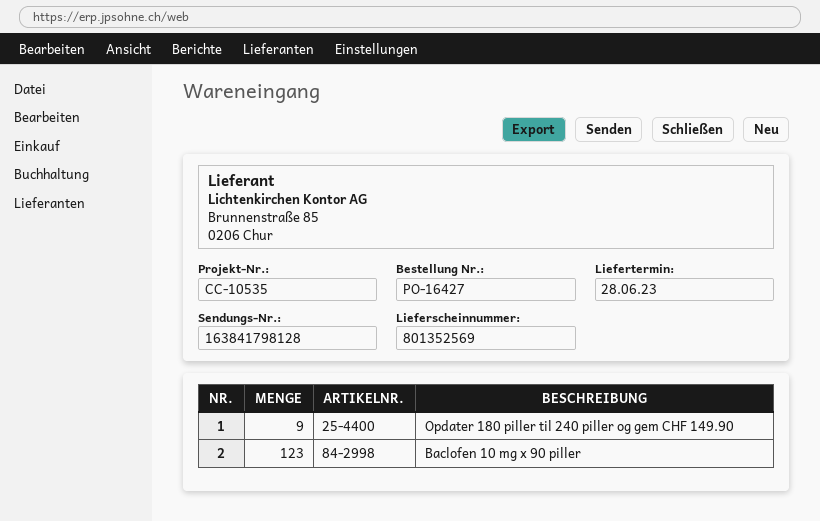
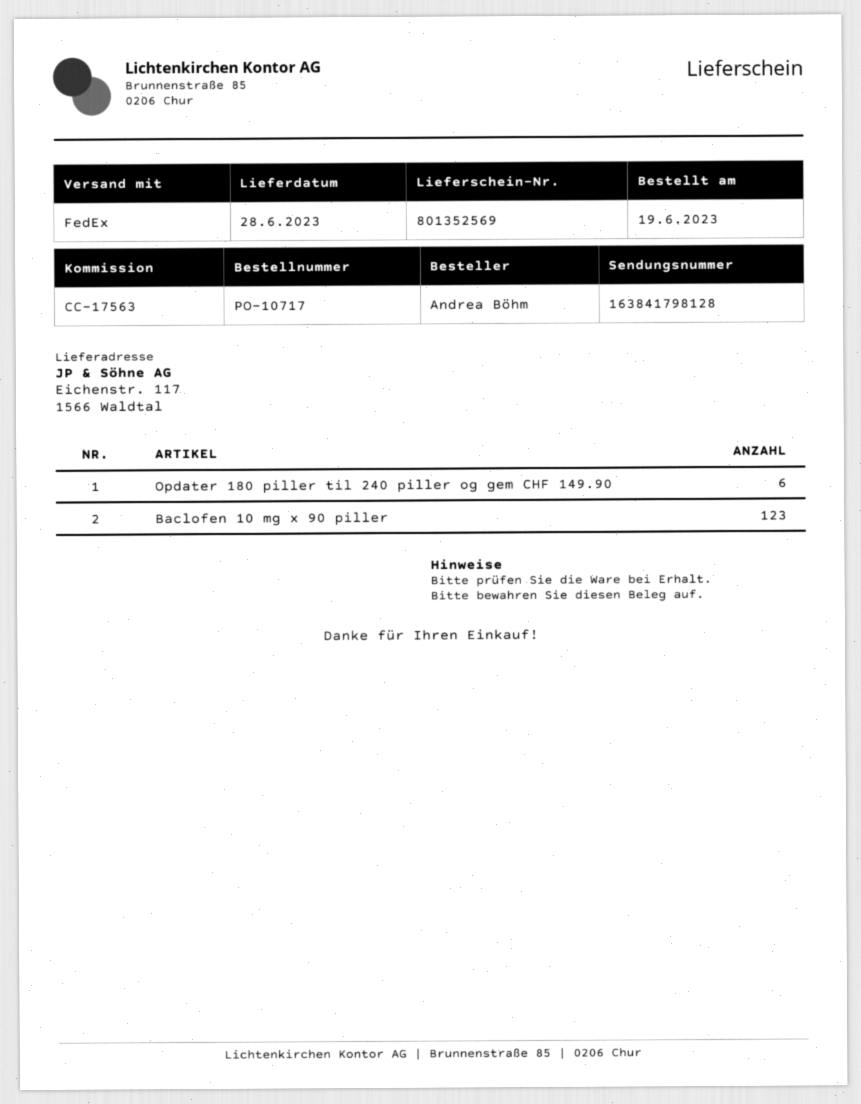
order number: PO-16427 -> PO-10717
reference: CC-10535 -> CC-17563
Opdater 180 piller til 240 piller og gem CHF 149.90: 9 -> 6

